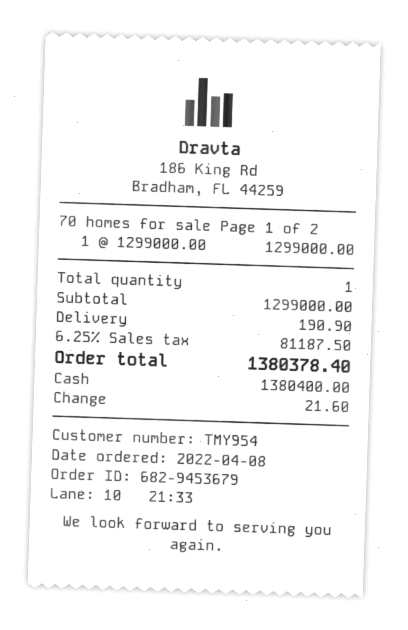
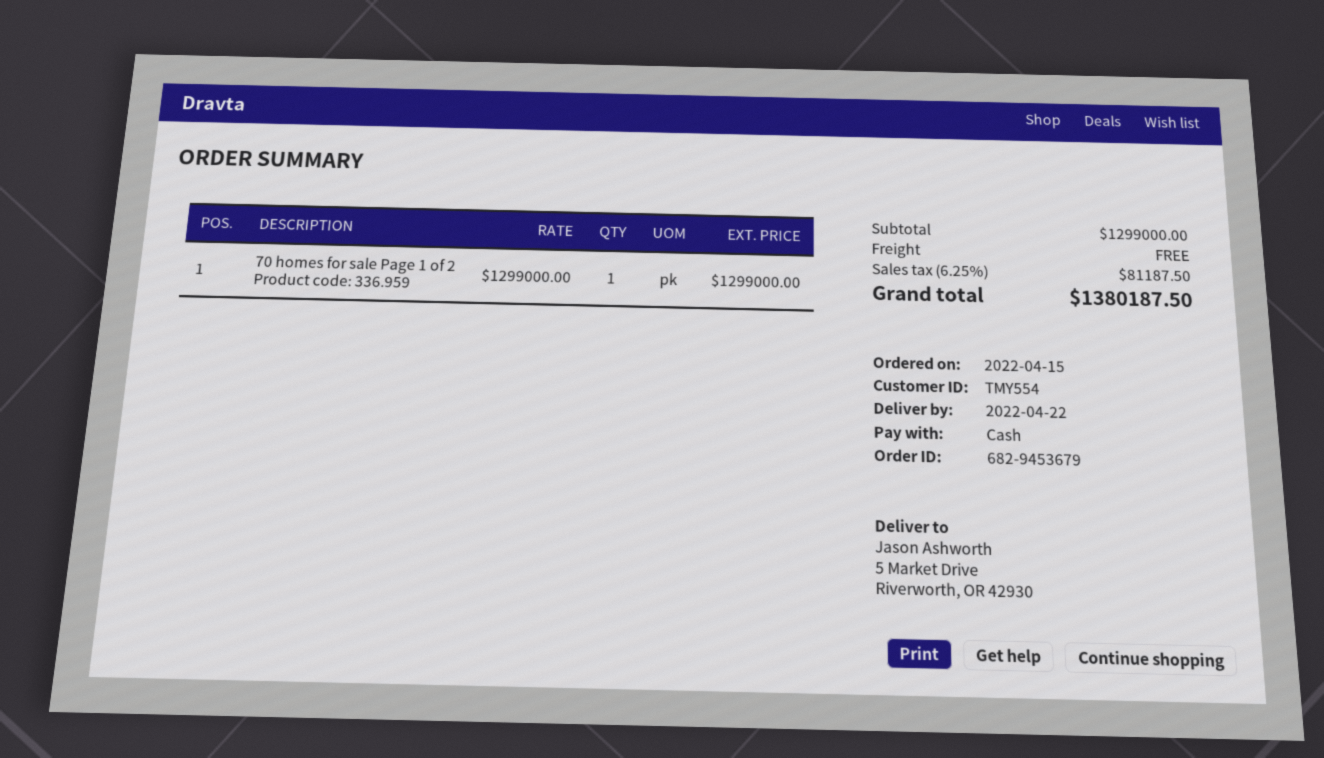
order date: 2022-04-08 -> 2022-04-15
customer number: TMY954 -> TMY554
shipping: 190.90 -> 0.00
total: 1380378.40 -> 1380187.50

